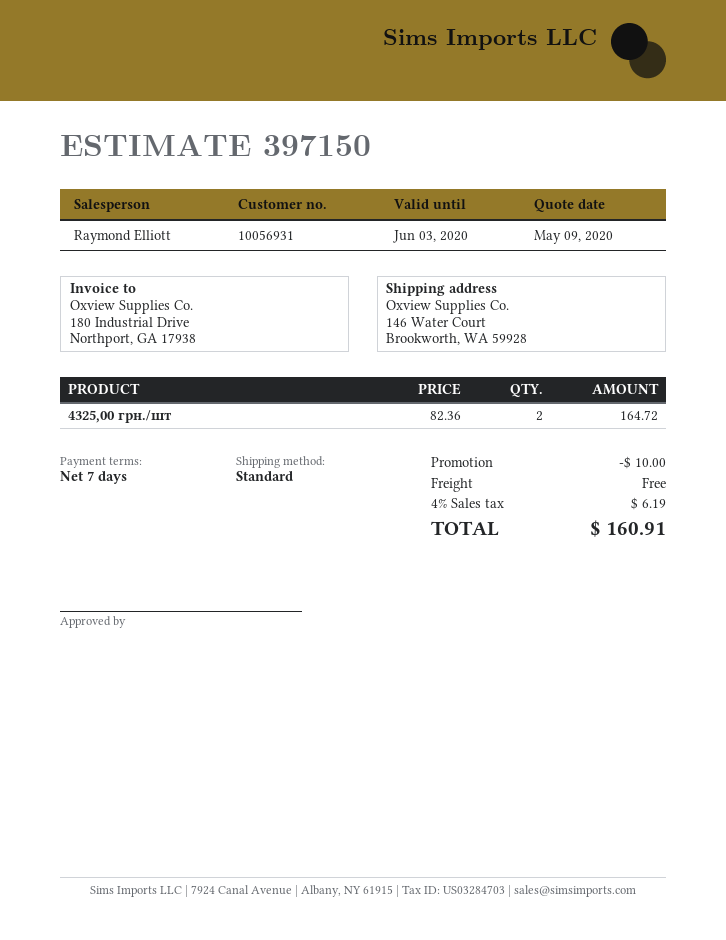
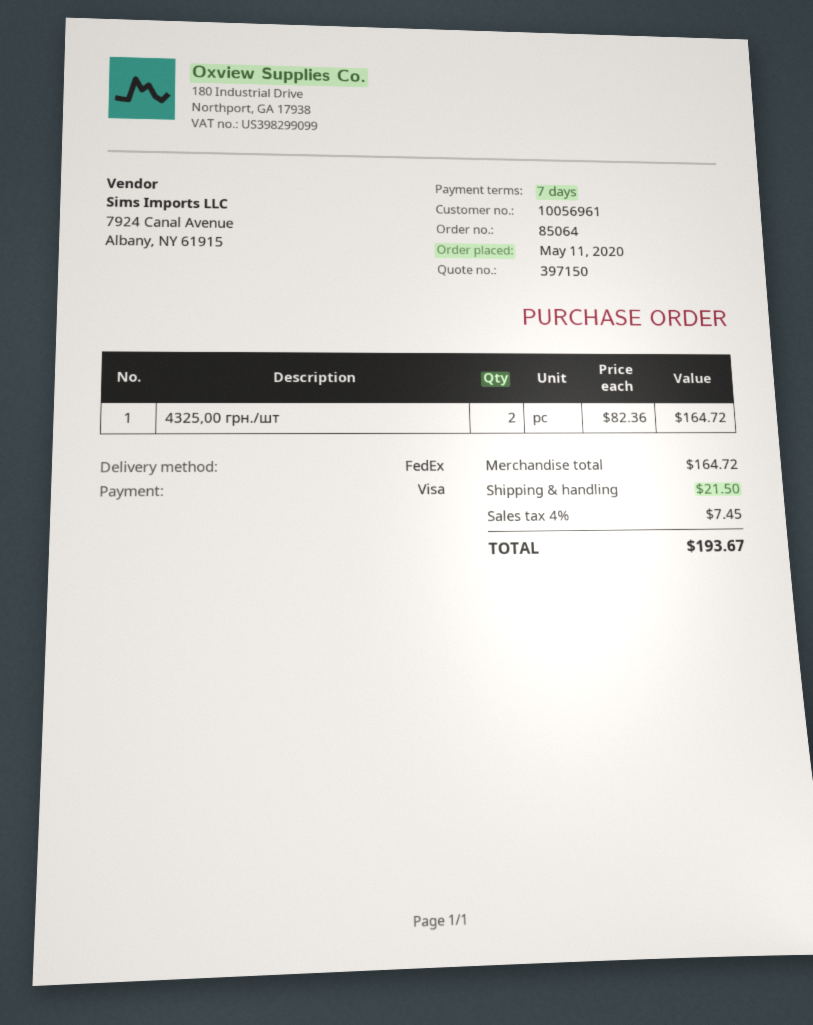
customer number: 10056931 -> 10056961
shipping method: standard -> FedEx
discount: 10.00 -> none
shipping: 0.00 -> 21.50
tax: 4% = 6.19 -> 4% = 7.45
total: 160.91 -> 193.67

